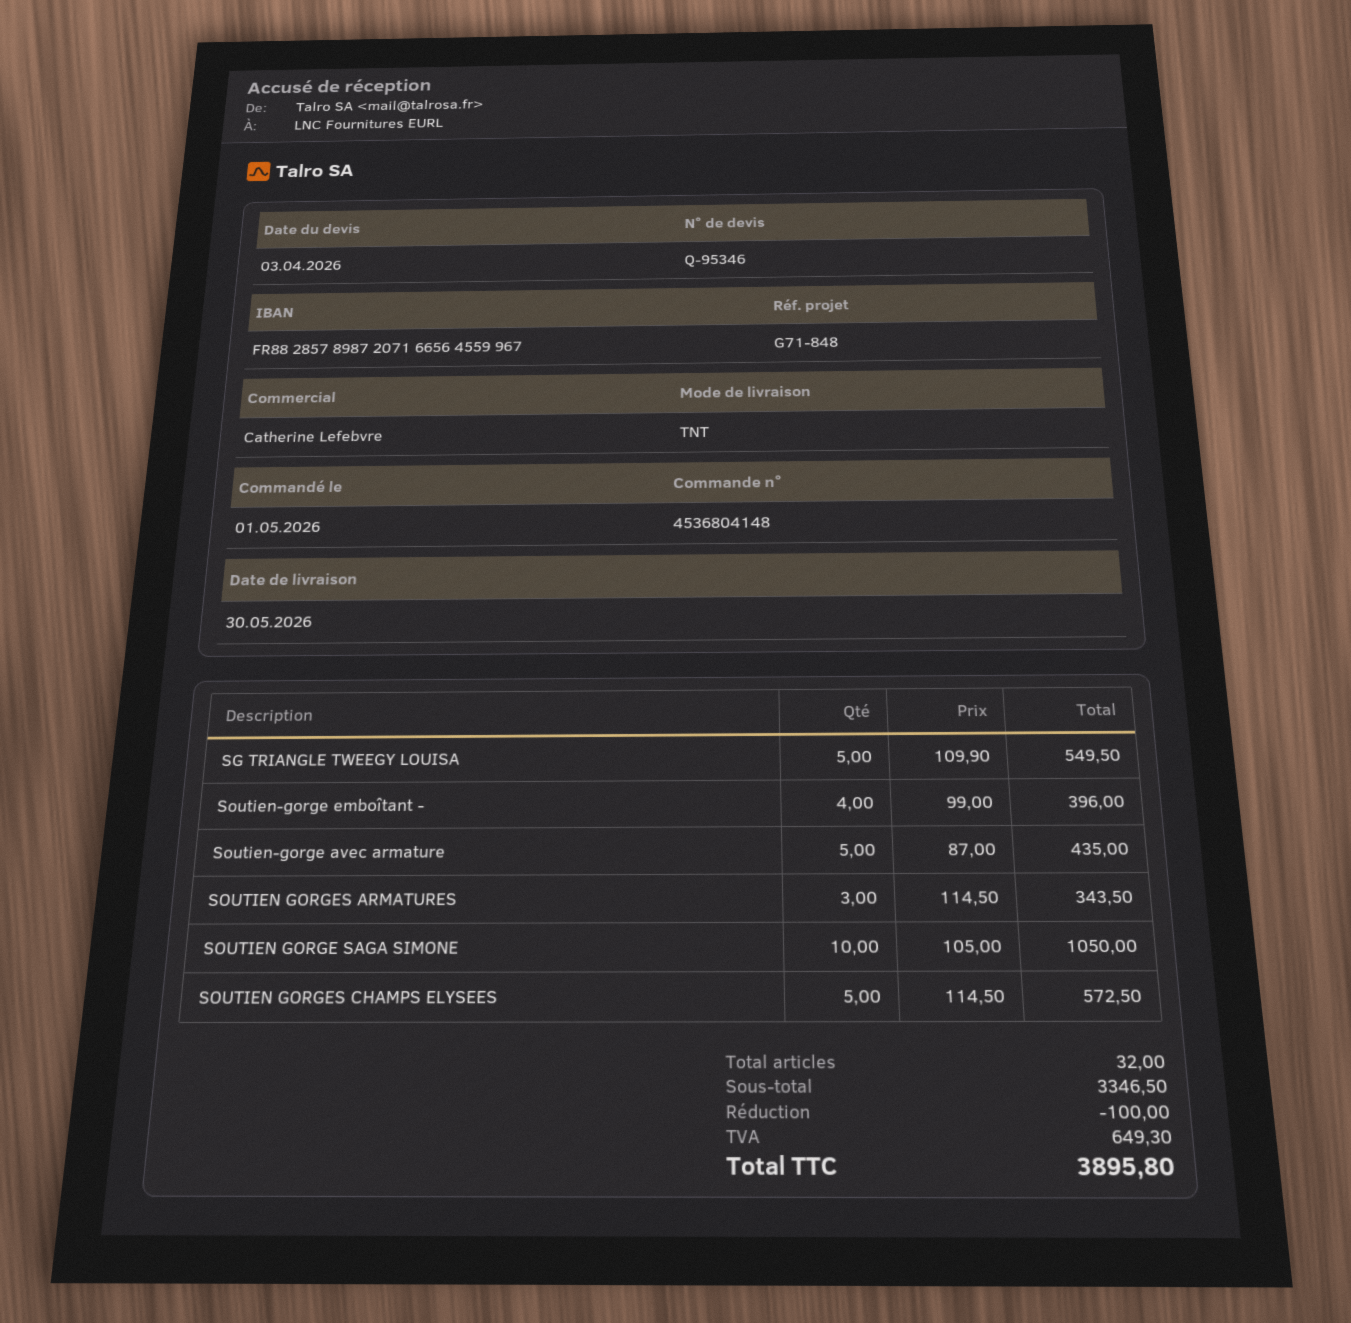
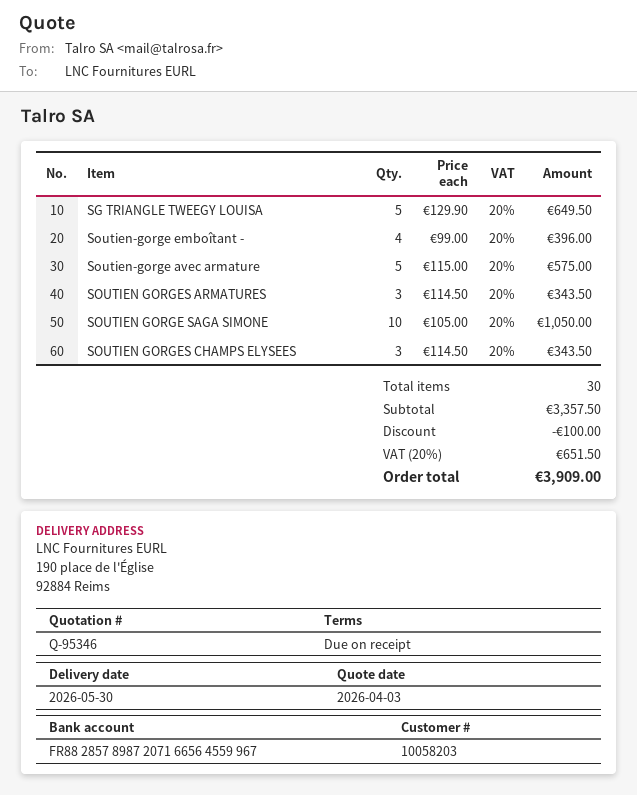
SG TRIANGLE TWEEGY LOUISA: 5 x 109.90 = 549.50 -> 5 x 129.90 = 649.50
Soutien-gorge avec armature: 5 x 87.00 = 435.00 -> 5 x 115.00 = 575.00
SOUTIEN GORGES CHAMPS ELYSEES: 5 x 114.50 = 572.50 -> 3 x 114.50 = 343.50
total quantity: 32 -> 30
subtotal: 3346.50 -> 3357.50
tax: 649.30 -> 651.50
total: 3895.80 -> 3909.00

